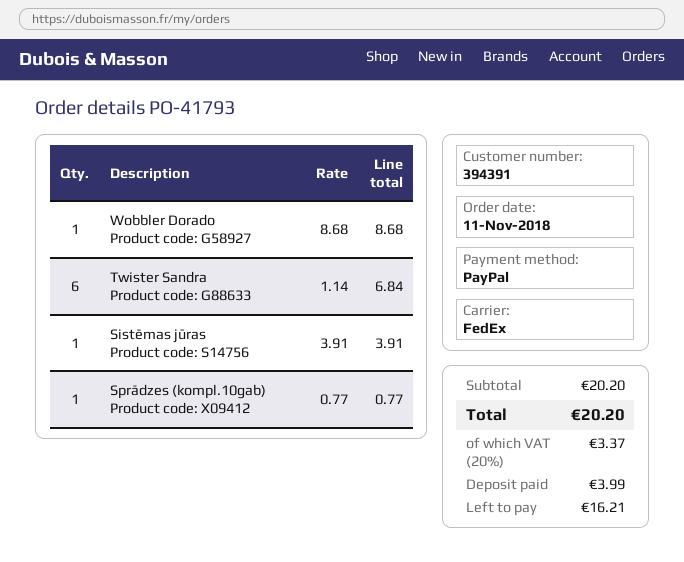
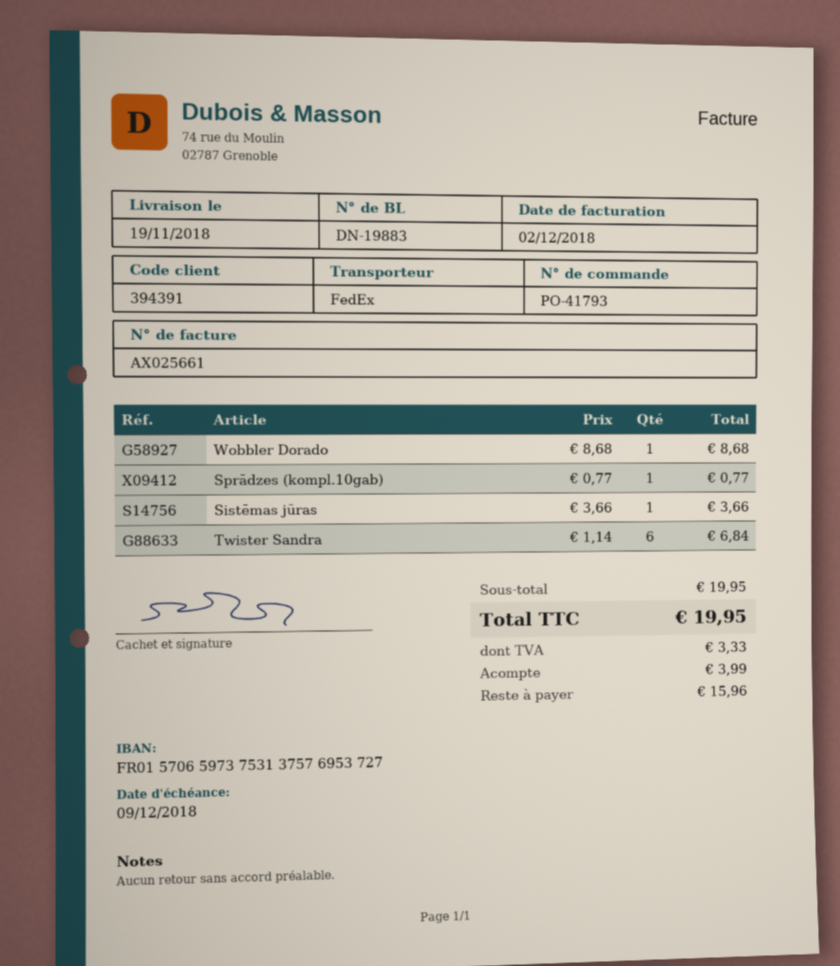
Sistēmas jūras: 1 x 3.91 = 3.91 -> 1 x 3.66 = 3.66
subtotal: 20.20 -> 19.95
tax: 3.37 -> 3.33
total: 20.20 -> 19.95
balance: 16.21 -> 15.96

